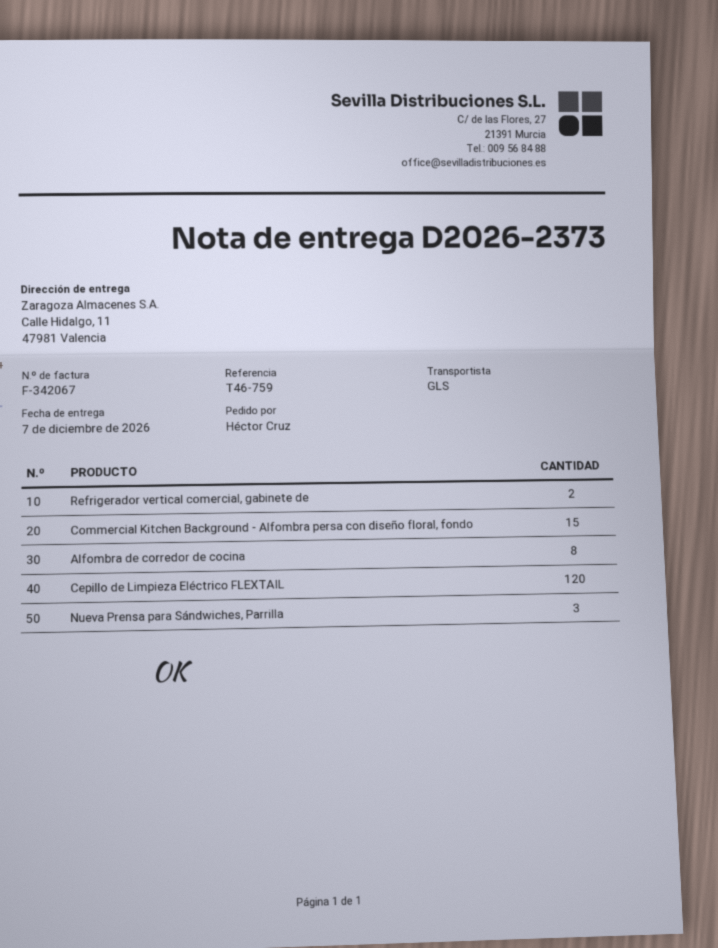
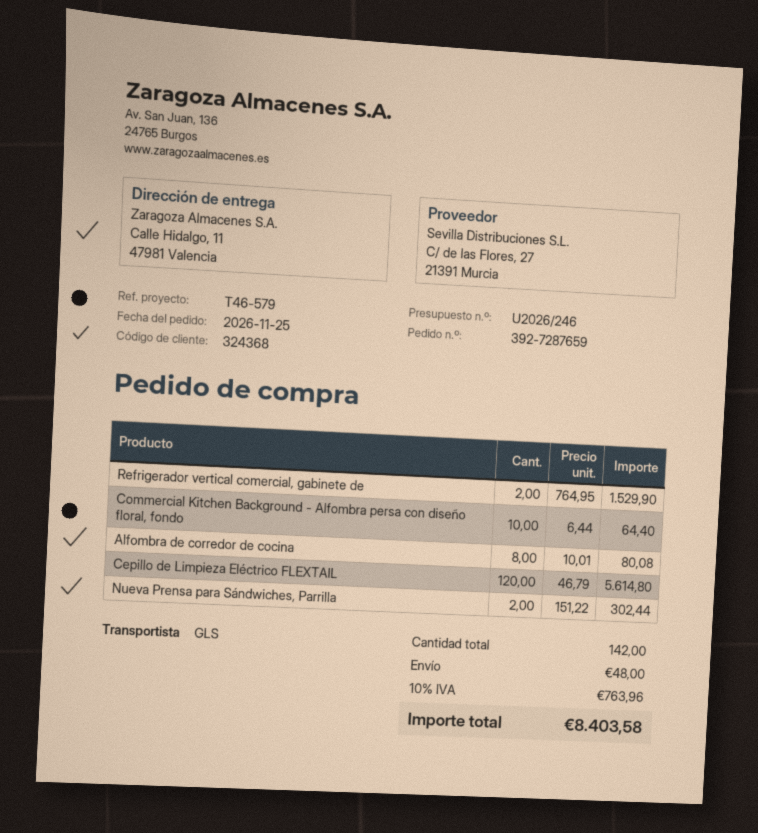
reference: T46-759 -> T46-579
Commercial Kitchen Background - Alfombra persa con diseño floral, fondo: 15 -> 10
Nueva Prensa para Sándwiches, Parrilla: 3 -> 2

